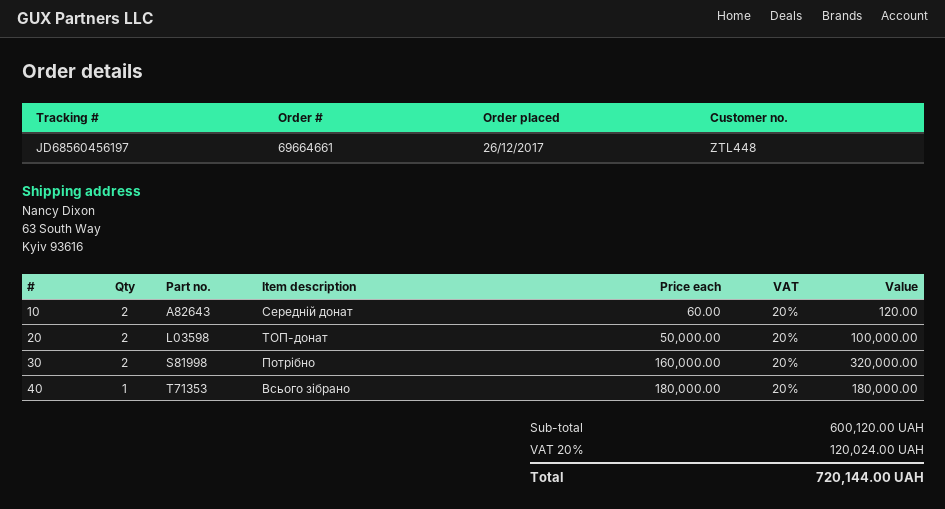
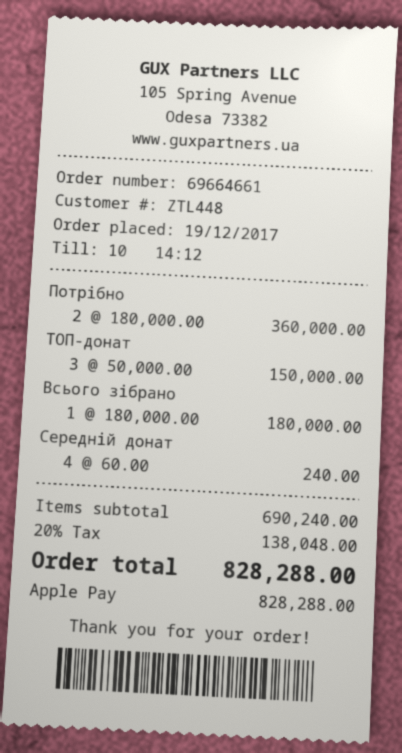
order date: 2017-12-26 -> 2017-12-19
Середній донат: 2 x 60.00 = 120.00 -> 4 x 60.00 = 240.00
ТОП-донат: 2 x 50000.00 = 100000.00 -> 3 x 50000.00 = 150000.00
Потрібно: 2 x 160000.00 = 320000.00 -> 2 x 180000.00 = 360000.00
subtotal: 600120.00 -> 690240.00
tax: 20% = 120024.00 -> 20% = 138048.00
total: 720144.00 -> 828288.00

